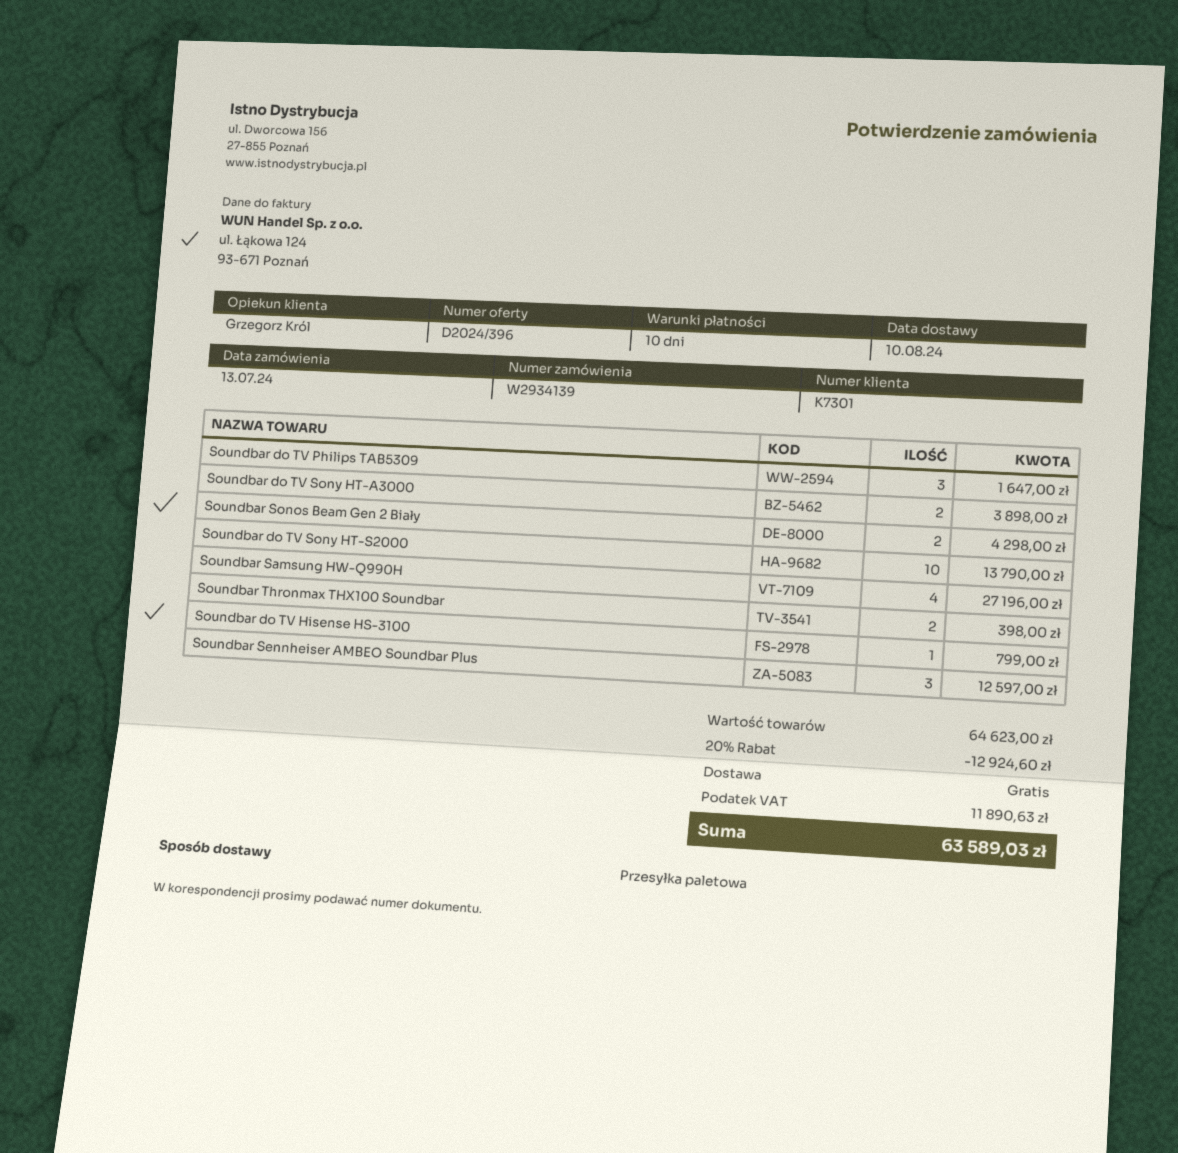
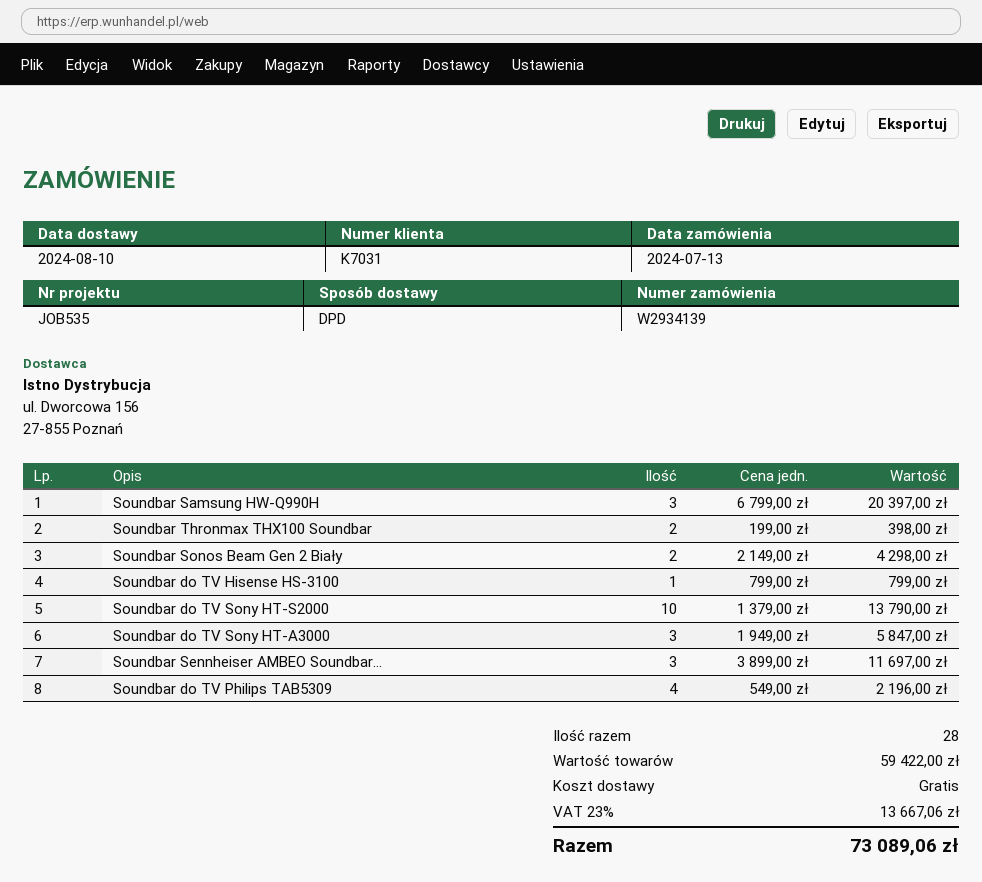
customer number: K7301 -> K7031
shipping method: pallet freight -> DPD
Soundbar do TV Philips TAB5309: 3 for 1647.00 -> 4 for 2196.00
Soundbar do TV Sony HT-A3000: 2 for 3898.00 -> 3 for 5847.00
Soundbar Samsung HW-Q990H: 4 for 27196.00 -> 3 for 20397.00
Soundbar Sennheiser AMBEO Soundbar Plus: 3 for 12597.00 -> 3 for 11697.00
subtotal: 64623.00 -> 59422.00
discount: 20% = 12924.60 -> none
tax: 11890.63 -> 13667.06
total: 63589.03 -> 73089.06

